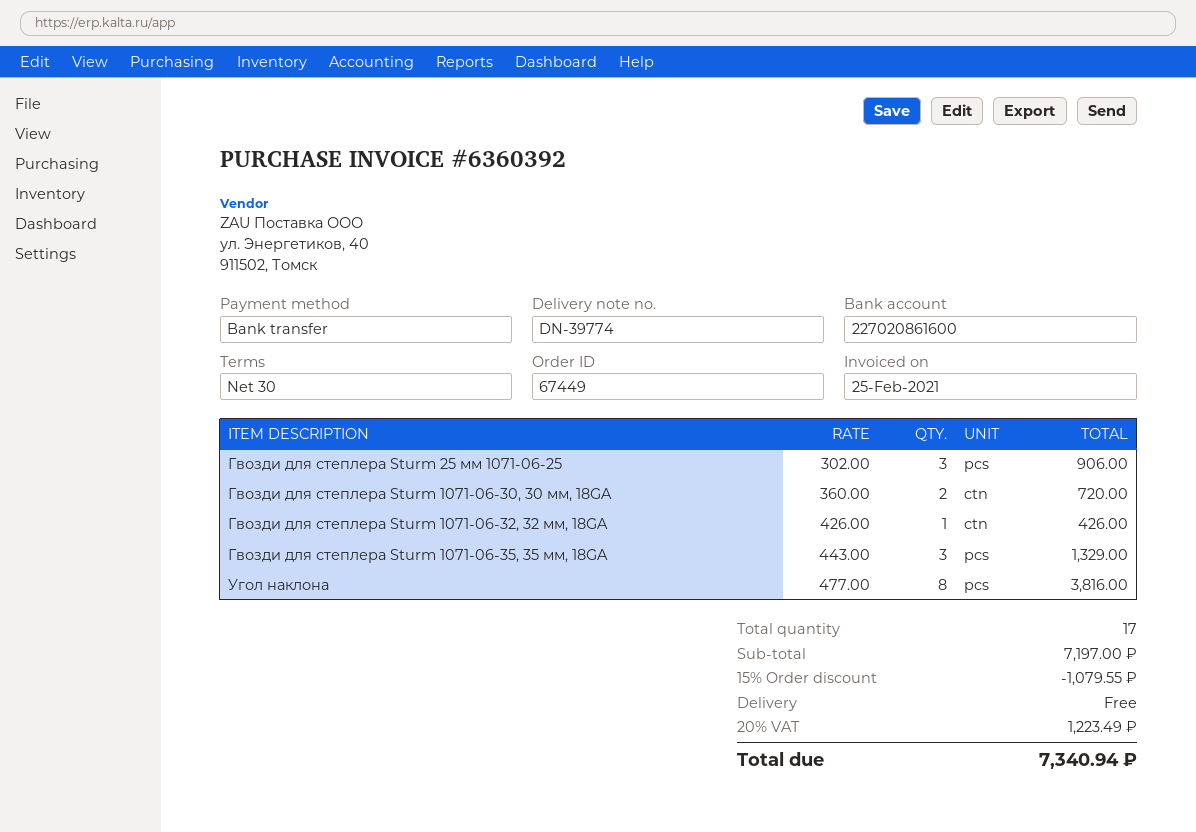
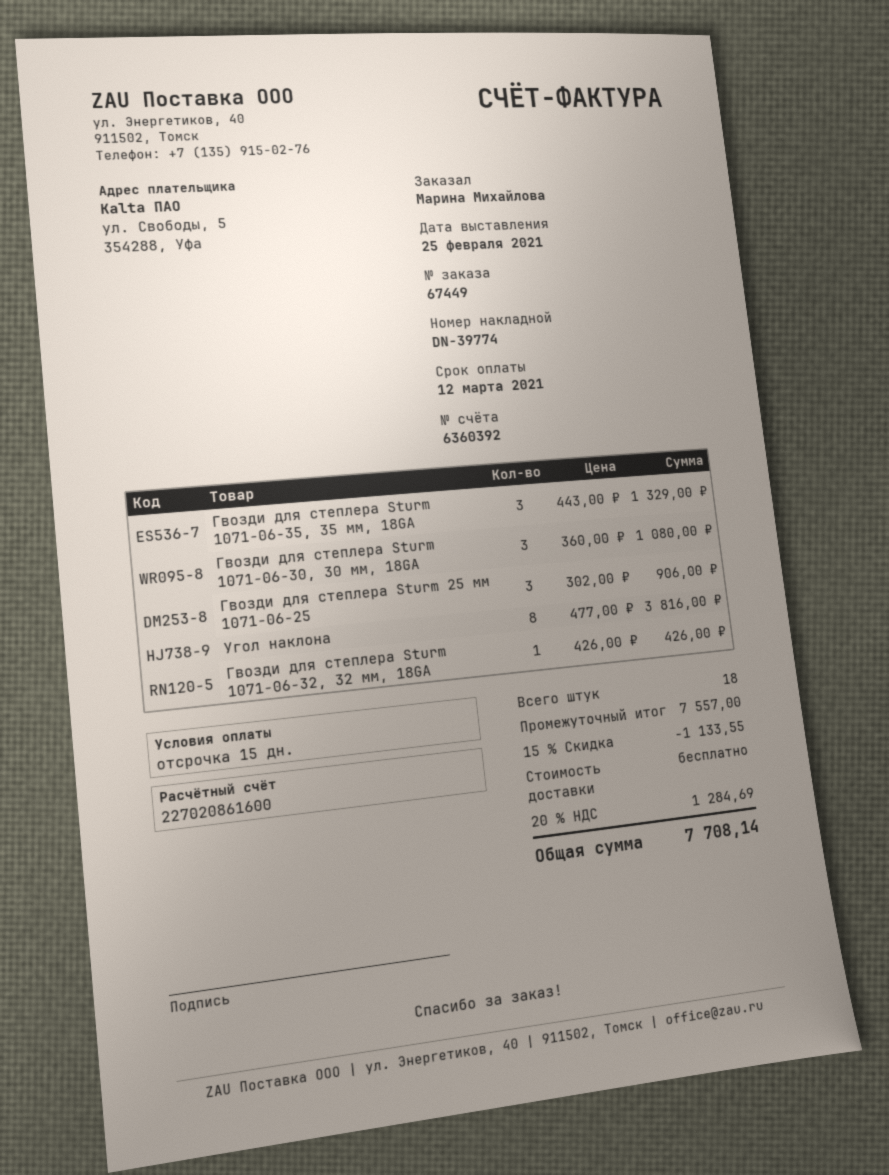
payment terms: 30 days -> 15 days
Гвозди для степлера Sturm 1071-06-30, 30 мм, 18GA: 2 x 360.00 = 720.00 -> 3 x 360.00 = 1080.00
total quantity: 17 -> 18
subtotal: 7197.00 -> 7557.00
discount: 15% = 1079.55 -> 15% = 1133.55
tax: 20% = 1223.49 -> 20% = 1284.69
total: 7340.94 -> 7708.14

